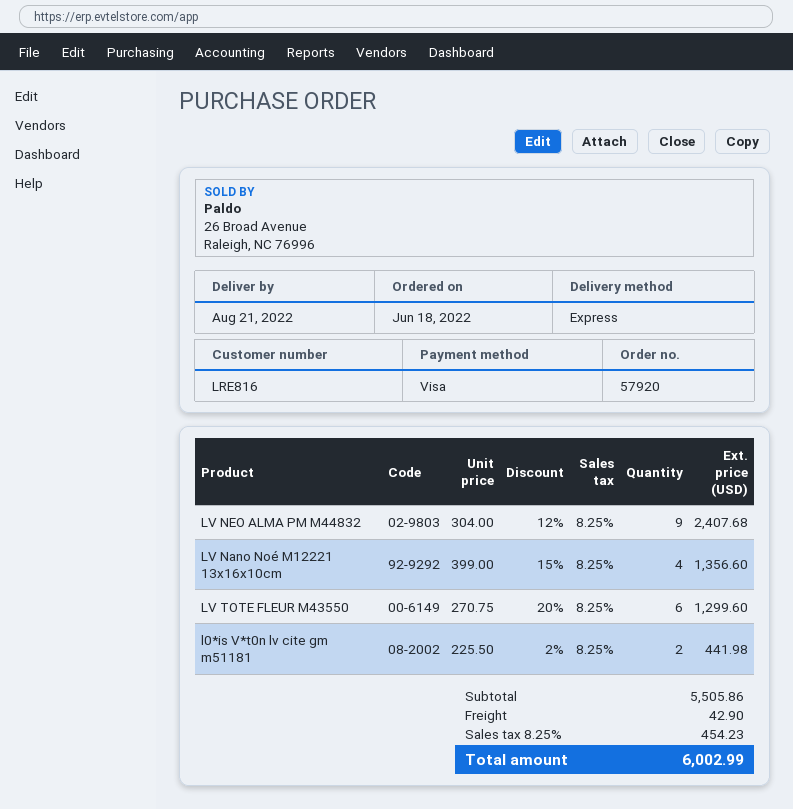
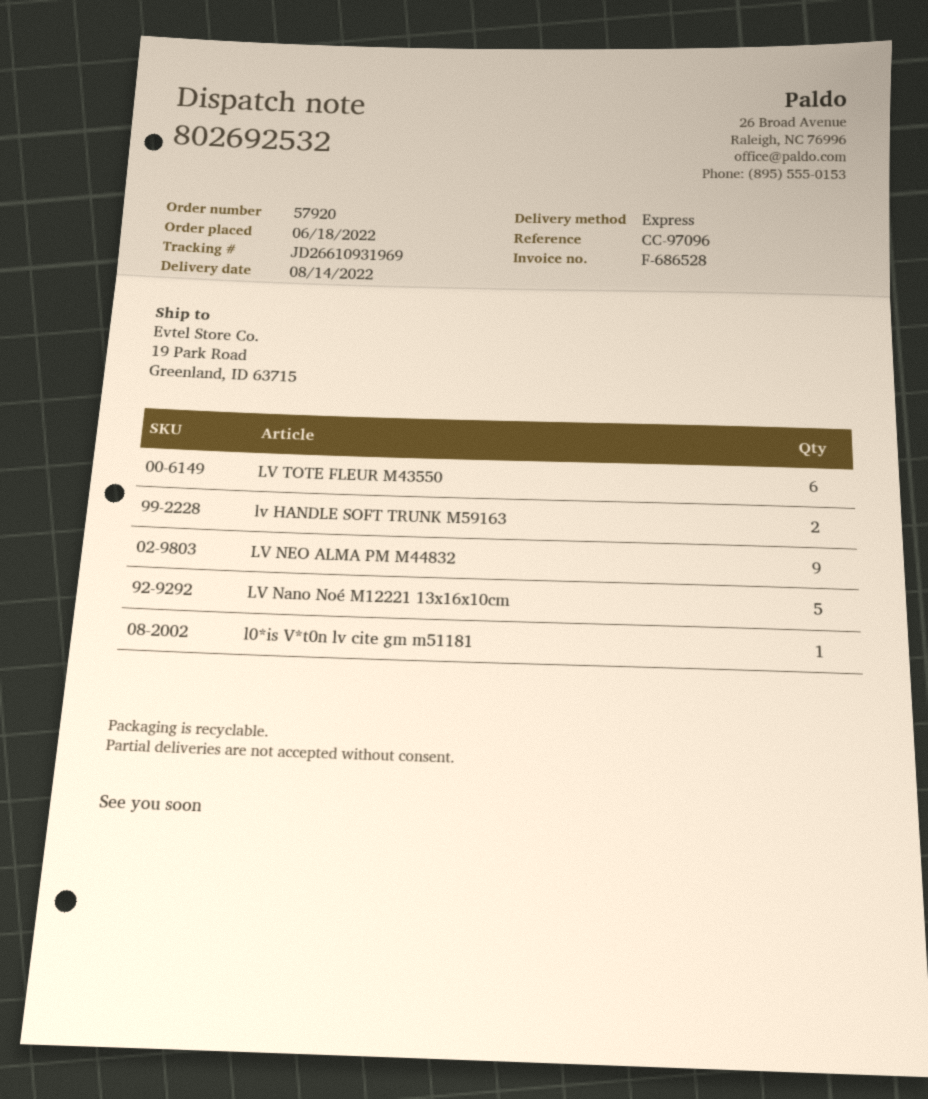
delivery date: 2022-08-21 -> 2022-08-14
LV Nano Noé M12221 13x16x10cm: 4 -> 5
l0*is V*t0n lv cite gm m51181: 2 -> 1
lv HANDLE SOFT TRUNK M59163: none -> 2

